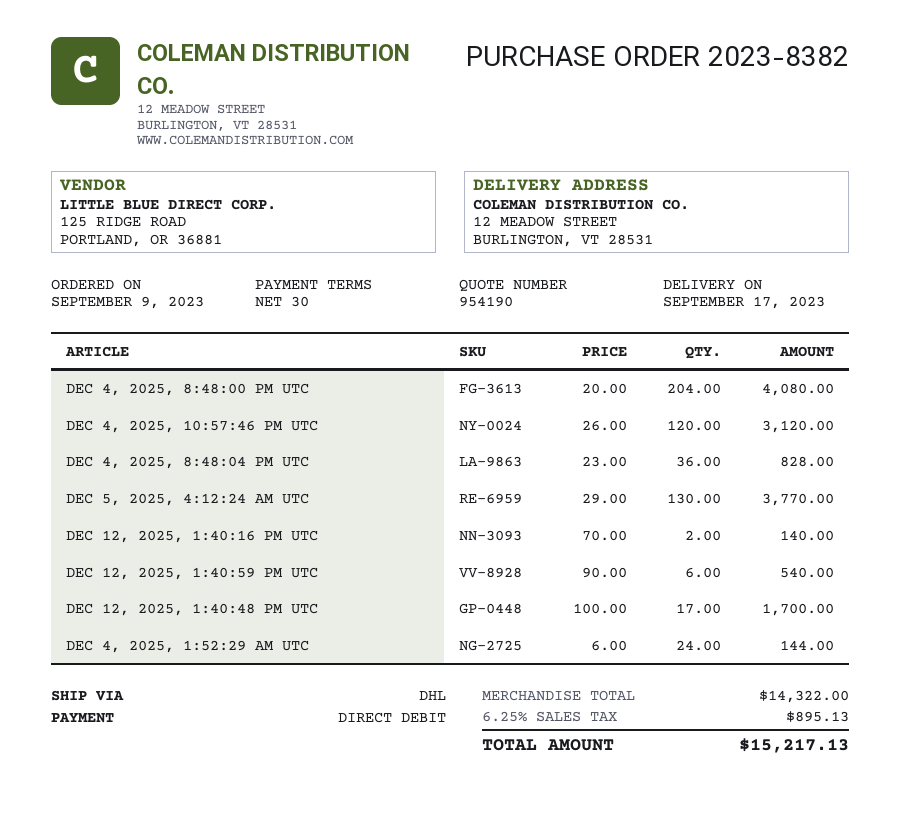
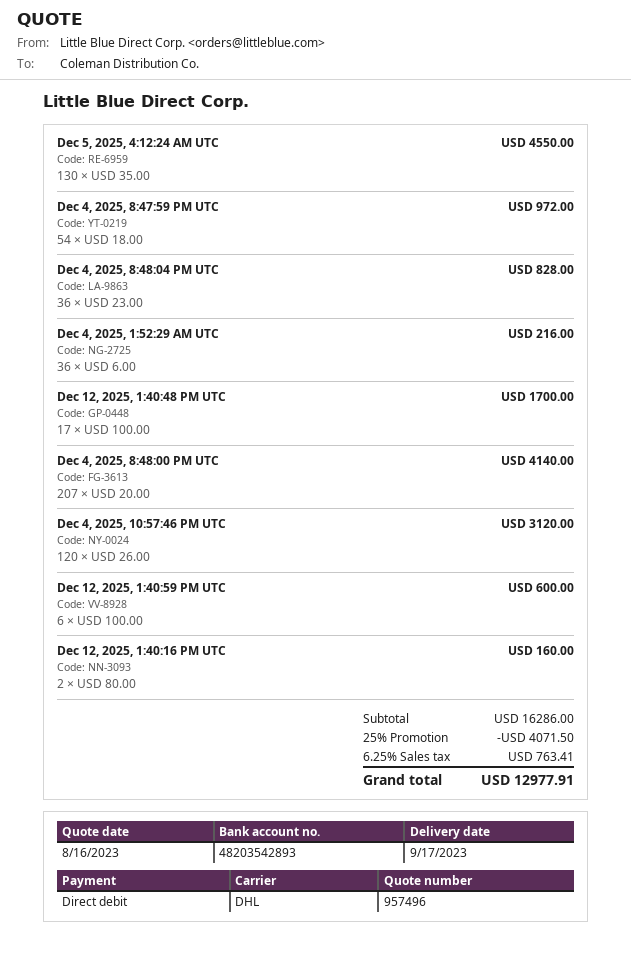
quote number: 954190 -> 957496
DEC 4, 2025, 8:48:00 PM UTC: 204 x 20.00 = 4080.00 -> 207 x 20.00 = 4140.00
DEC 5, 2025, 4:12:24 AM UTC: 130 x 29.00 = 3770.00 -> 130 x 35.00 = 4550.00
DEC 12, 2025, 1:40:16 PM UTC: 2 x 70.00 = 140.00 -> 2 x 80.00 = 160.00
DEC 12, 2025, 1:40:59 PM UTC: 6 x 90.00 = 540.00 -> 6 x 100.00 = 600.00
DEC 4, 2025, 1:52:29 AM UTC: 24 x 6.00 = 144.00 -> 36 x 6.00 = 216.00
Dec 4, 2025, 8:47:59 PM UTC: none -> 54 x 18.00 = 972.00
subtotal: 14322.00 -> 16286.00
discount: none -> 25% = 4071.50
tax: 6.25% = 895.13 -> 6.25% = 763.41
total: 15217.13 -> 12977.91

